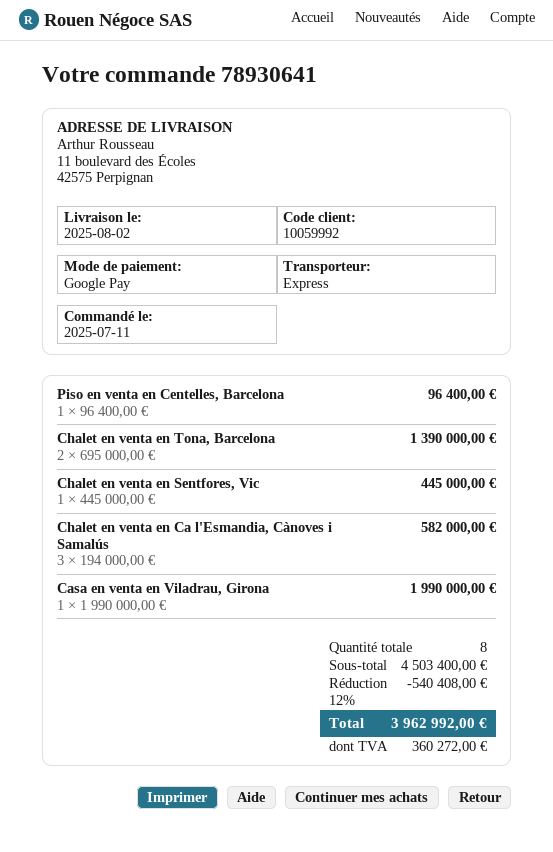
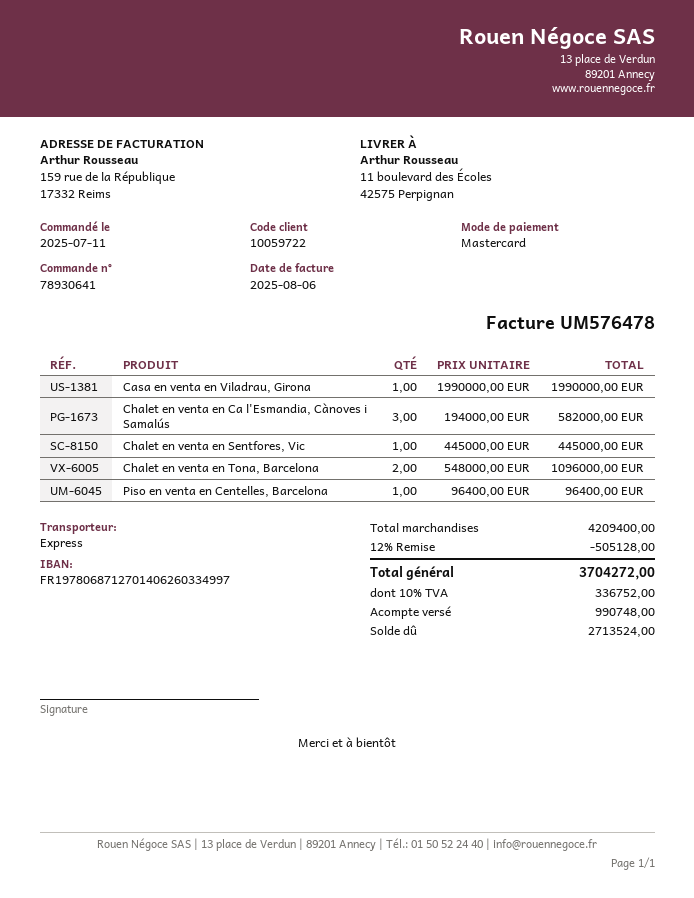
customer number: 10059992 -> 10059722
payment method: Google Pay -> Mastercard
Chalet en venta en Tona, Barcelona: 2 x 695000.00 = 1390000.00 -> 2 x 548000.00 = 1096000.00
subtotal: 4503400.00 -> 4209400.00
discount: 12% = 540408.00 -> 12% = 505128.00
tax: 360272.00 -> 336752.00
total: 3962992.00 -> 3704272.00

